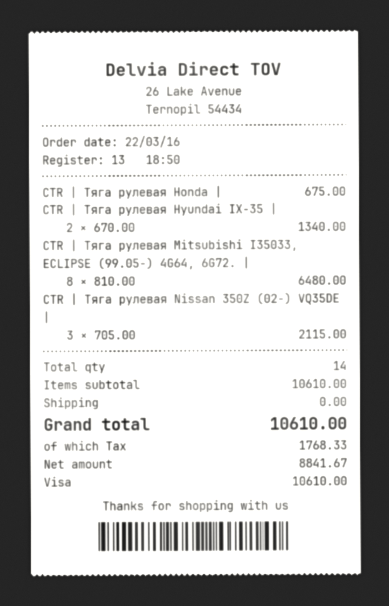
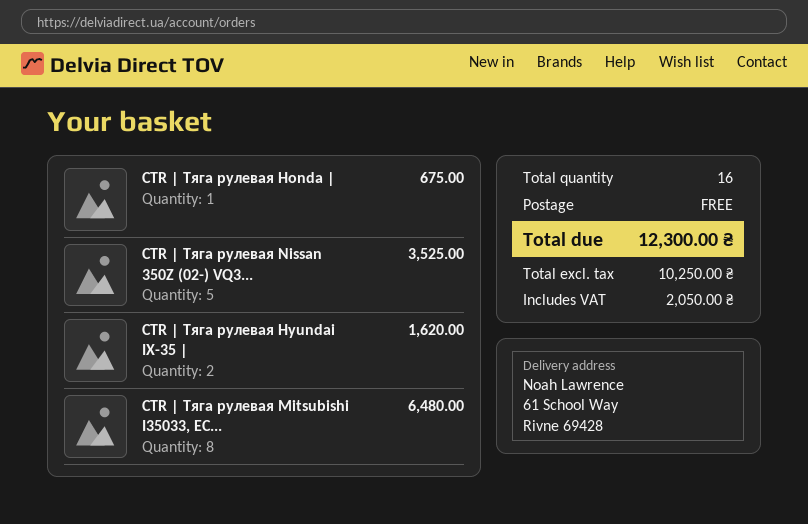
CTR | Тяга рулевая Hyundai IX-35 |: 2 for 1340.00 -> 2 for 1620.00
CTR | Тяга рулевая Nissan 350Z (02-) VQ35DE |: 3 for 2115.00 -> 5 for 3525.00
total quantity: 14 -> 16
net: 8841.67 -> 10250.00
tax: 1768.33 -> 2050.00
total: 10610.00 -> 12300.00

